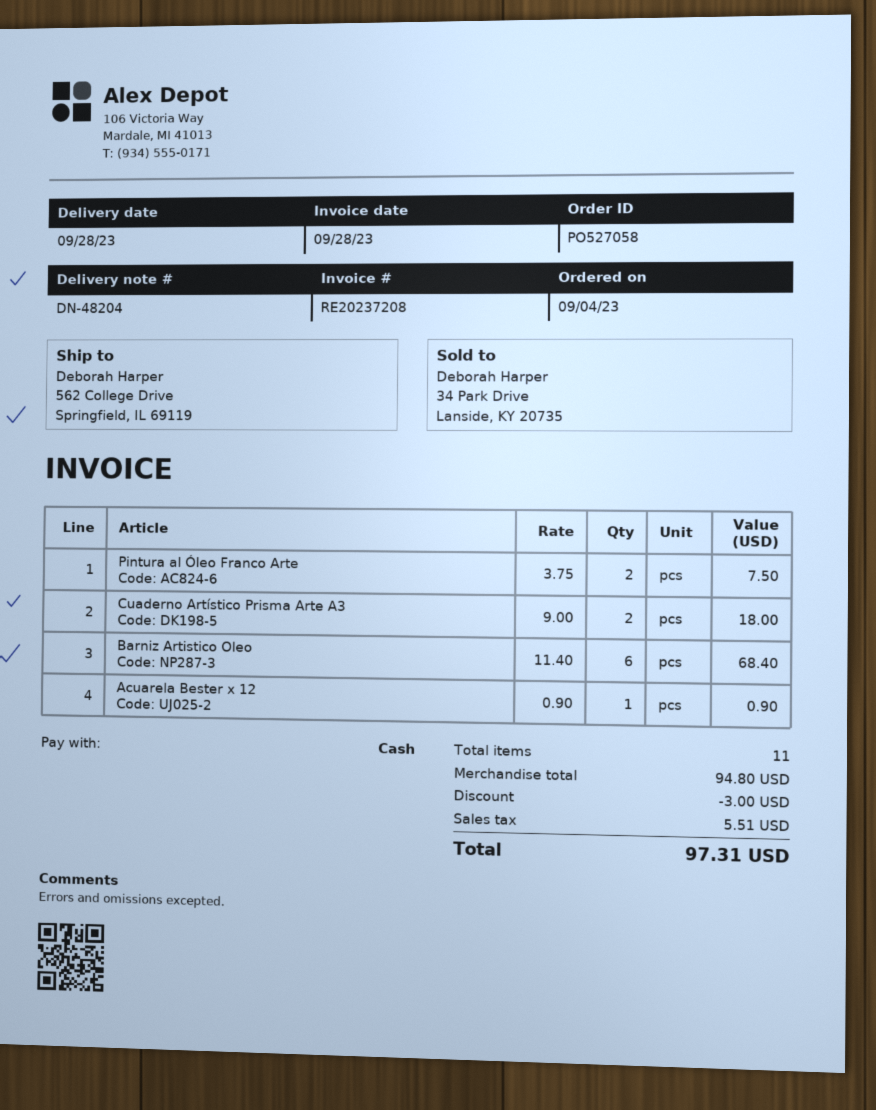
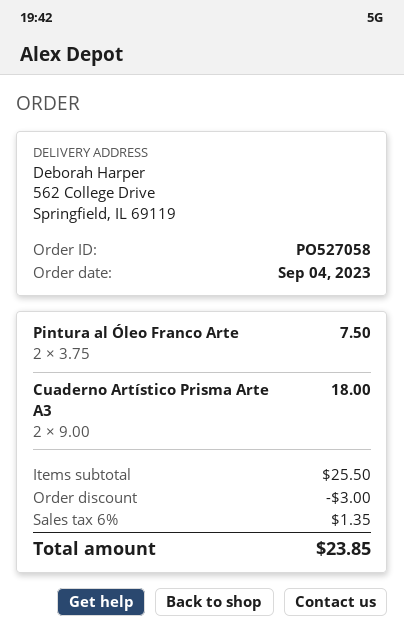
Barniz Artistico Oleo: 6 x 11.40 = 68.40 -> none
Acuarela Bester x 12: 1 x 0.90 = 0.90 -> none
subtotal: 94.80 -> 25.50
tax: 5.51 -> 1.35
total: 97.31 -> 23.85

